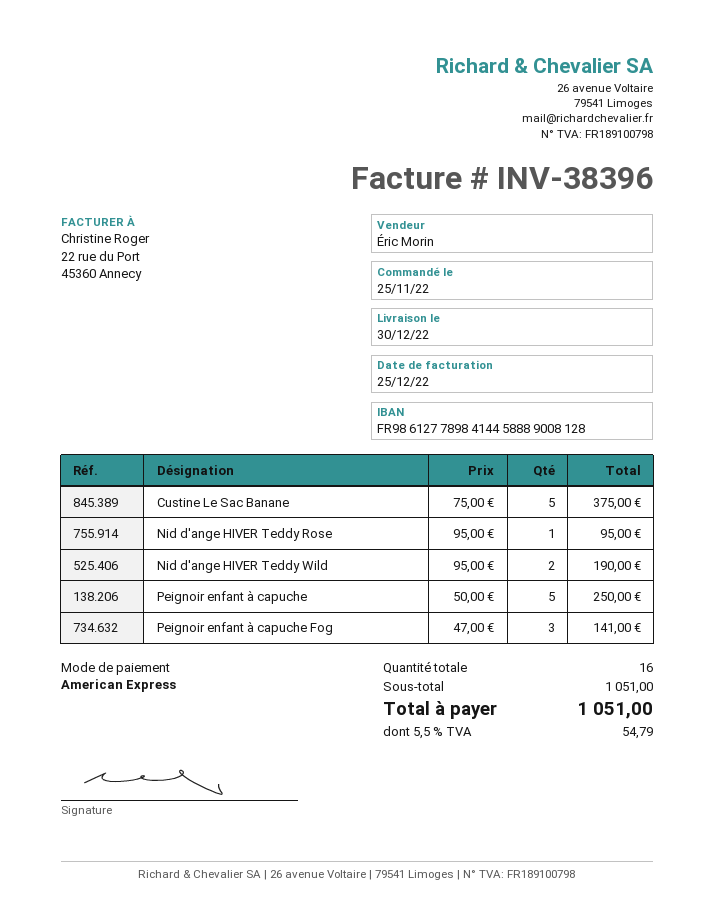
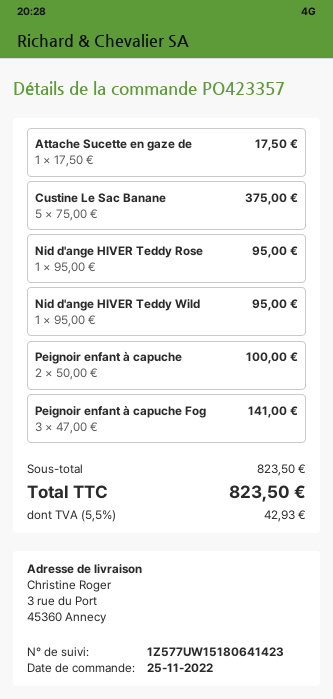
Nid d'ange HIVER Teddy Wild: 2 x 95.00 = 190.00 -> 1 x 95.00 = 95.00
Peignoir enfant à capuche: 5 x 50.00 = 250.00 -> 2 x 50.00 = 100.00
Attache Sucette en gaze de: none -> 1 x 17.50 = 17.50
subtotal: 1051.00 -> 823.50
tax: 5.5% = 54.79 -> 5.5% = 42.93
total: 1051.00 -> 823.50

